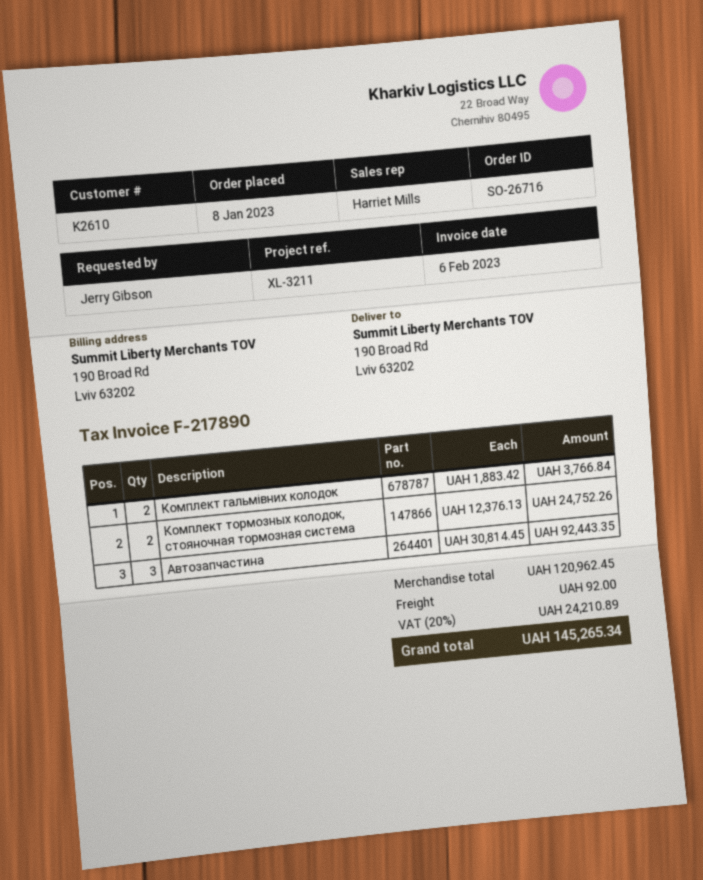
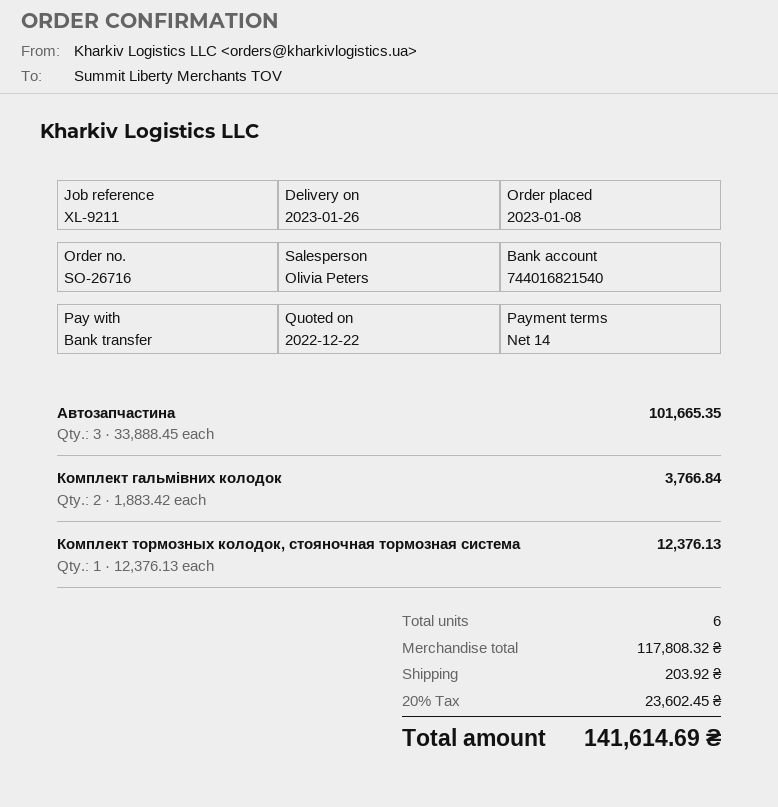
reference: XL-3211 -> XL-9211
sales rep: Harriet Mills -> Olivia Peters
Комплект тормозных колодок, стояночная тормозная система: 2 x 12376.13 = 24752.26 -> 1 x 12376.13 = 12376.13
Автозапчастина: 3 x 30814.45 = 92443.35 -> 3 x 33888.45 = 101665.35
subtotal: 120962.45 -> 117808.32
shipping: 92.00 -> 203.92
tax: 20% = 24210.89 -> 20% = 23602.45
total: 145265.34 -> 141614.69

